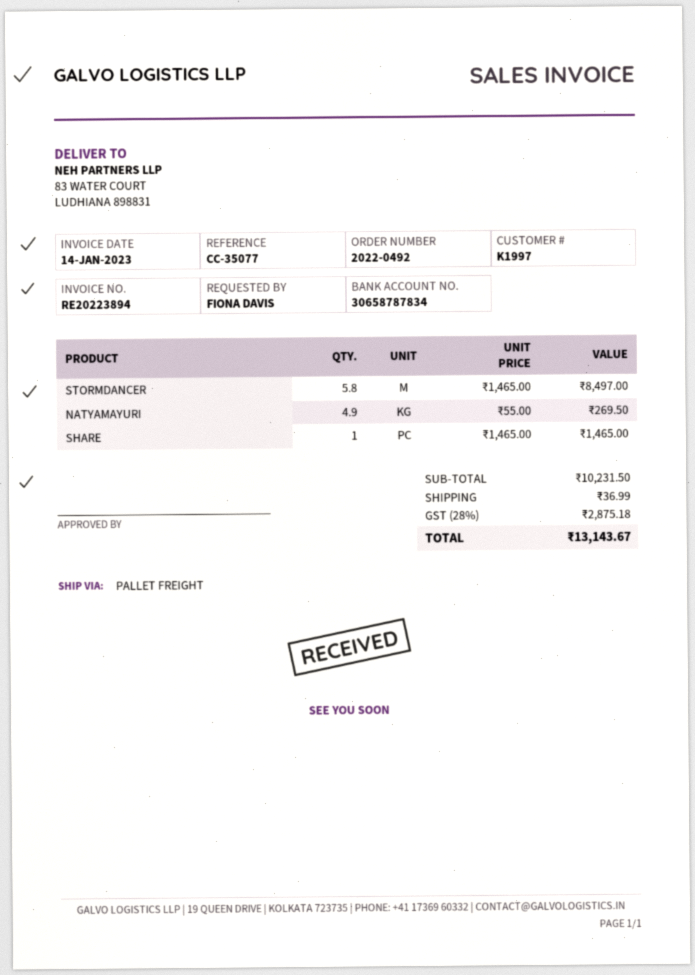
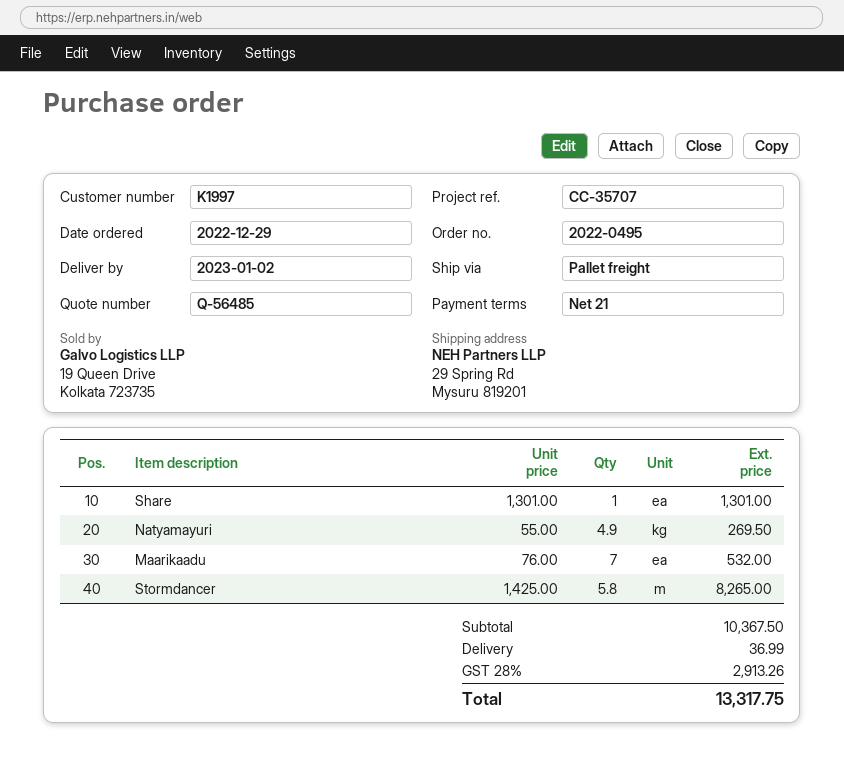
order number: 2022-0492 -> 2022-0495
reference: CC-35077 -> CC-35707
ship to: 83 WATER COURT, LUDHIANA 898831 -> 29 Spring Rd, Mysuru 819201
STORMDANCER: 5.8 x 1465.00 = 8497.00 -> 5.8 x 1425.00 = 8265.00
SHARE: 1 x 1465.00 = 1465.00 -> 1 x 1301.00 = 1301.00
Maarikaadu: none -> 7 x 76.00 = 532.00
subtotal: 10231.50 -> 10367.50
tax: 28% = 2875.18 -> 28% = 2913.26
total: 13143.67 -> 13317.75

